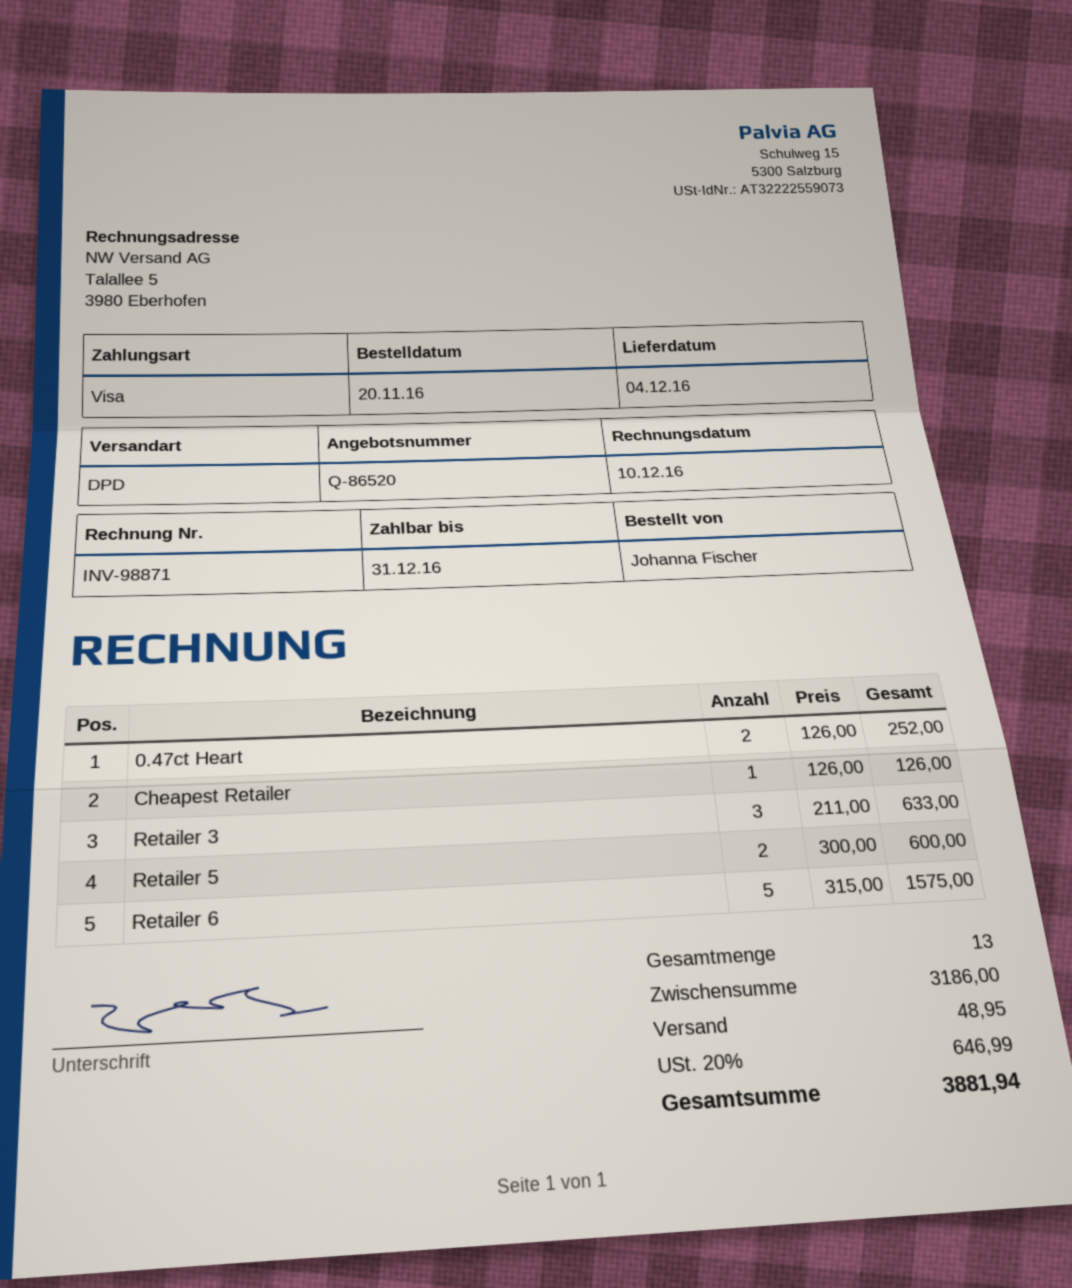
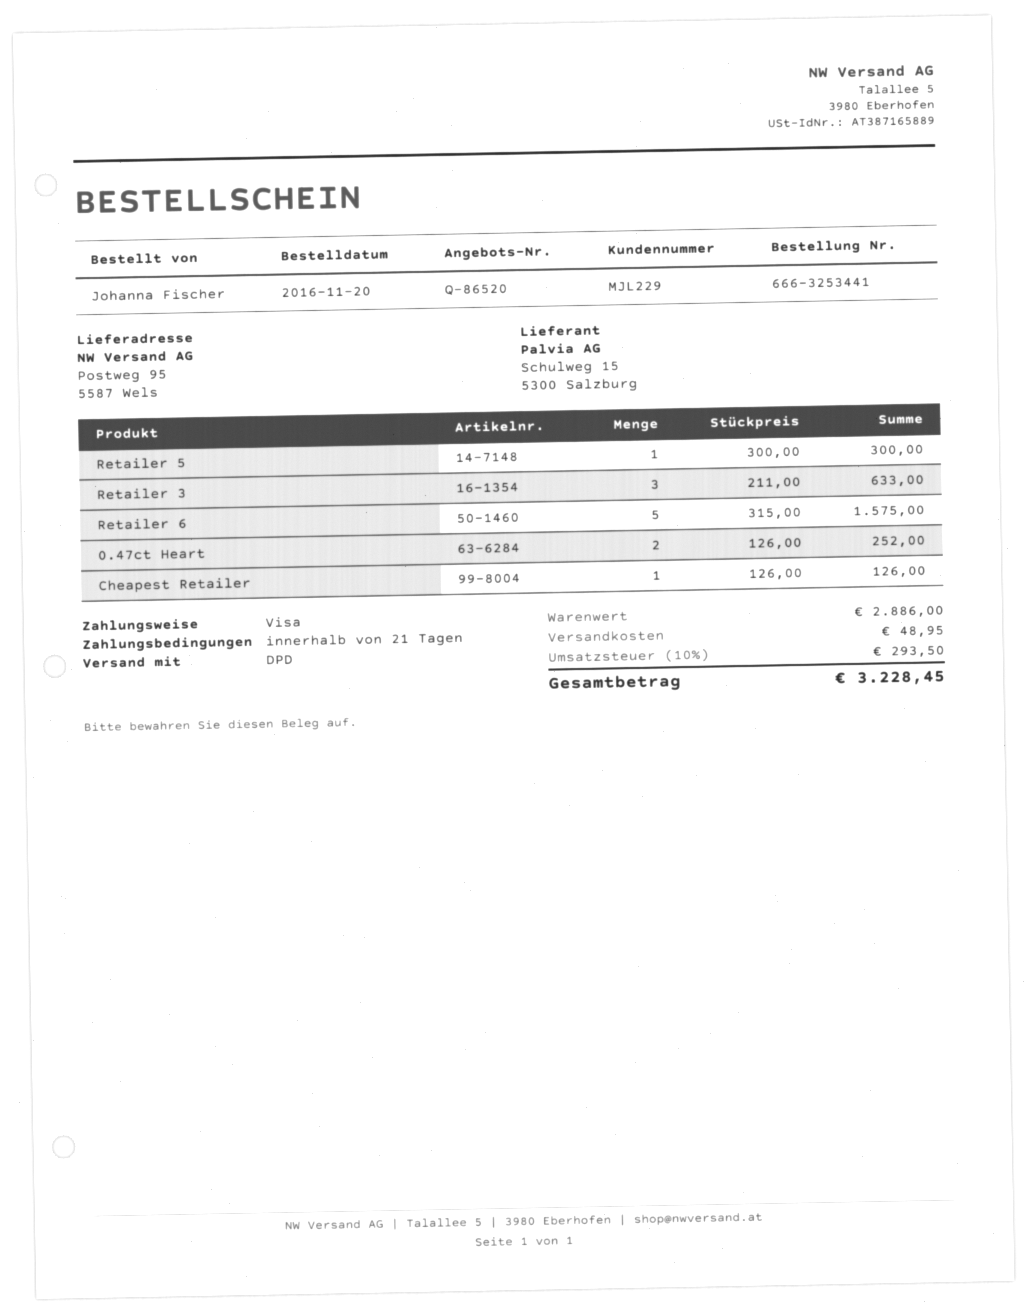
Retailer 5: 2 x 300.00 = 600.00 -> 1 x 300.00 = 300.00
subtotal: 3186.00 -> 2886.00
tax: 20% = 646.99 -> 10% = 293.50
total: 3881.94 -> 3228.45

